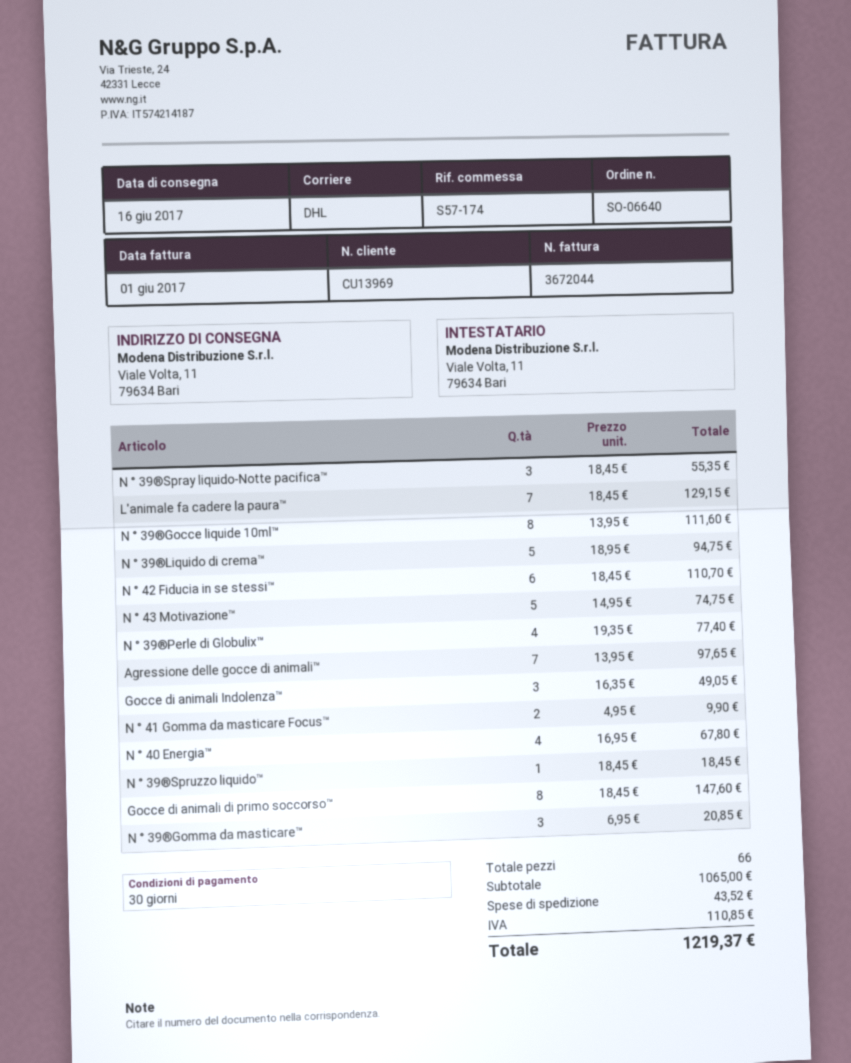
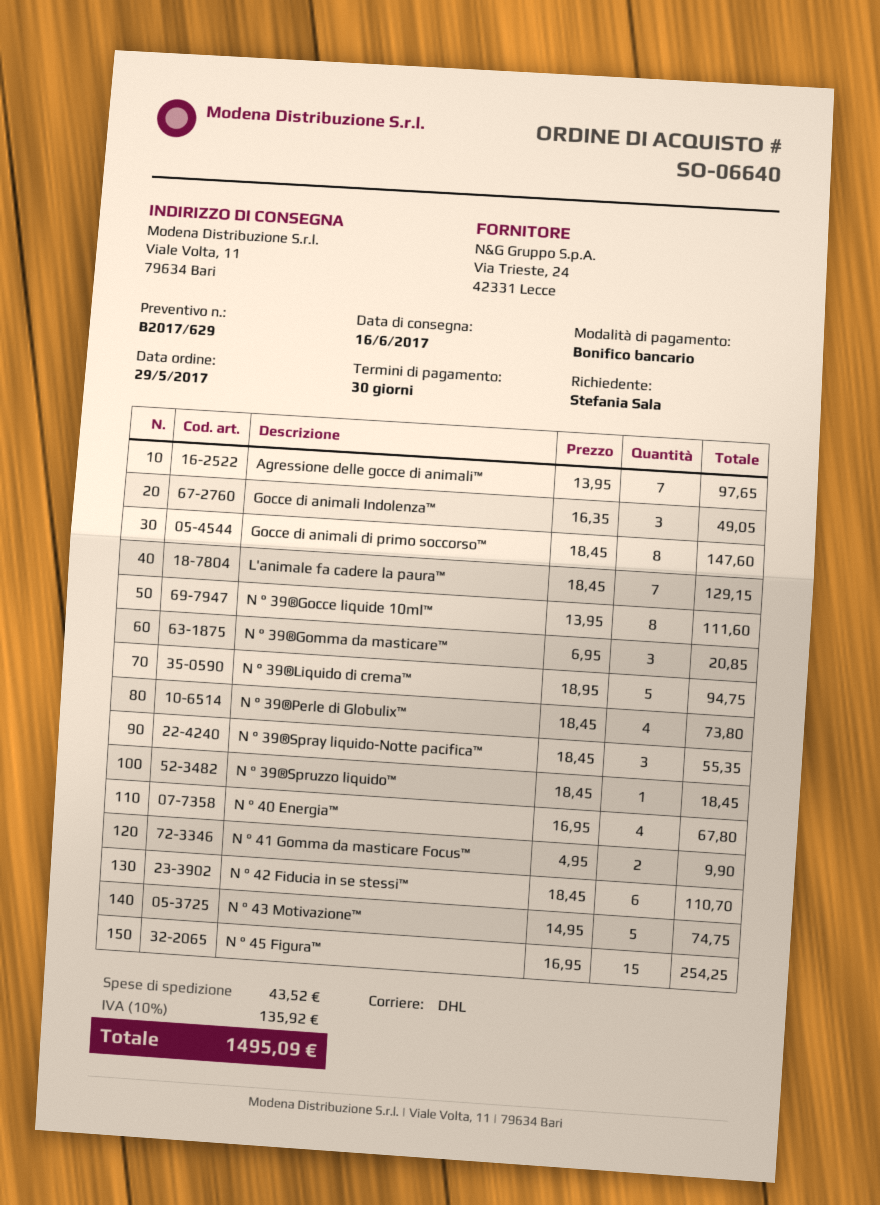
N ° 39®Perle di Globulix™: 4 x 19.35 = 77.40 -> 4 x 18.45 = 73.80
N ° 45 Figura™: none -> 15 x 16.95 = 254.25
tax: 110.85 -> 135.92
total: 1219.37 -> 1495.09

